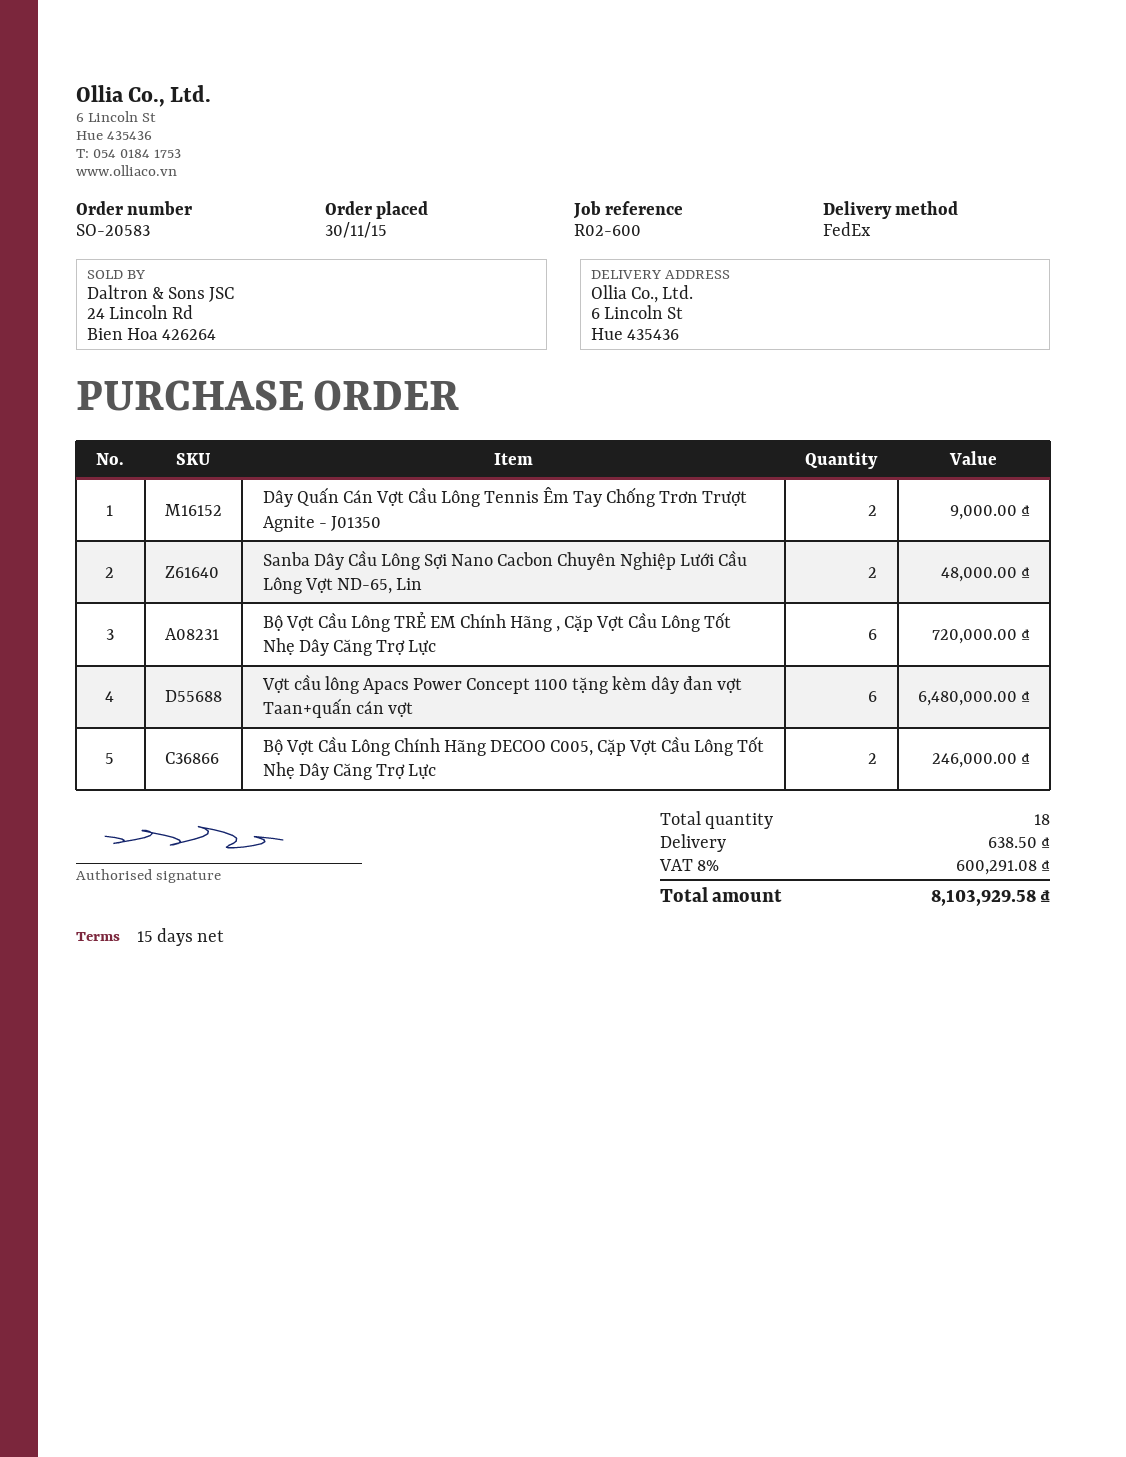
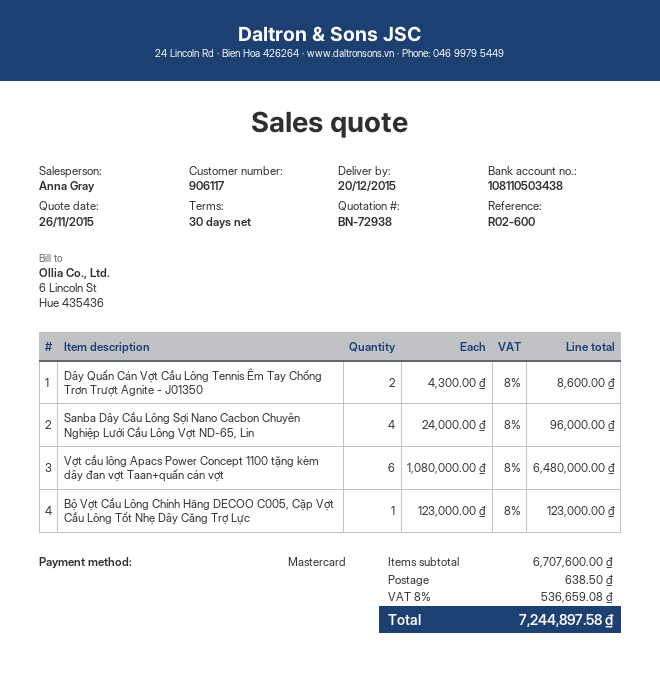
payment terms: 15 days -> 30 days
Dây Quấn Cán Vợt Cầu Lông Tennis Êm Tay Chống Trơn Trượt Agnite - J01350: 2 for 9000.00 -> 2 for 8600.00
Sanba Dây Cầu Lông Sợi Nano Cacbon Chuyên Nghiệp Lưới Cầu Lông Vợt ND-65, Lin: 2 for 48000.00 -> 4 for 96000.00
Bộ Vợt Cầu Lông TRẺ EM Chính Hãng , Cặp Vợt Cầu Lông Tốt Nhẹ Dây Căng Trợ Lực: 6 for 720000.00 -> none
Bộ Vợt Cầu Lông Chính Hãng DECOO C005, Cặp Vợt Cầu Lông Tốt Nhẹ Dây Căng Trợ Lực: 2 for 246000.00 -> 1 for 123000.00
tax: 8% = 600291.08 -> 8% = 536659.08
total: 8103929.58 -> 7244897.58

